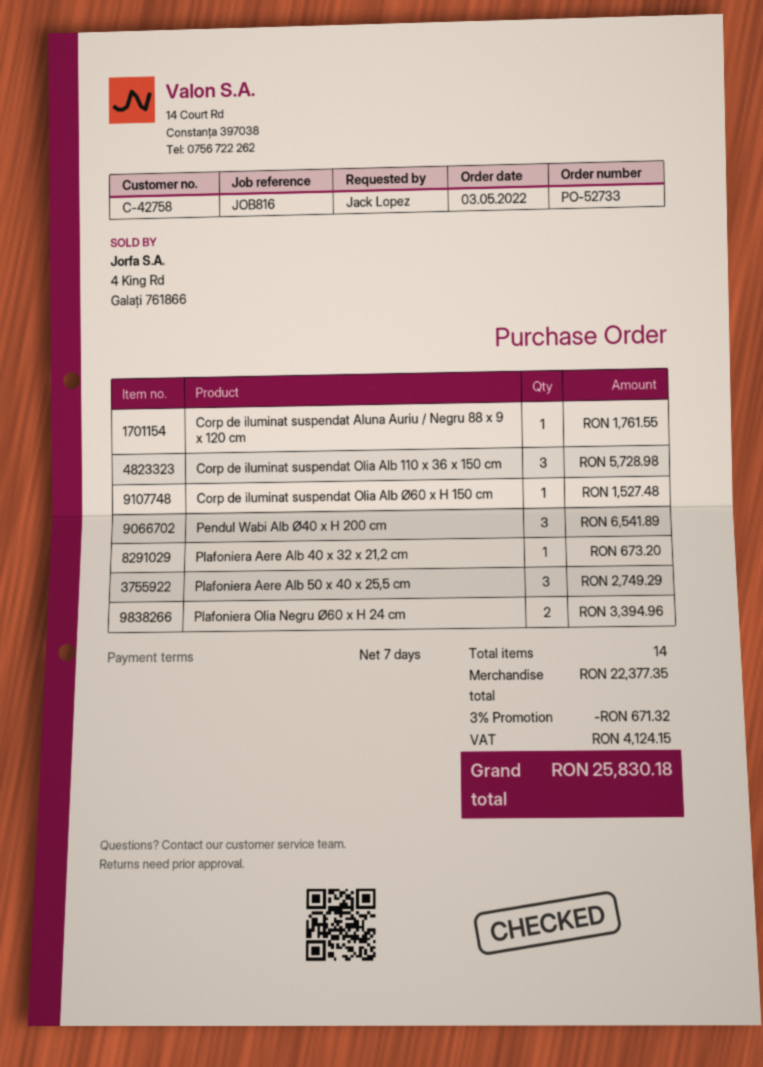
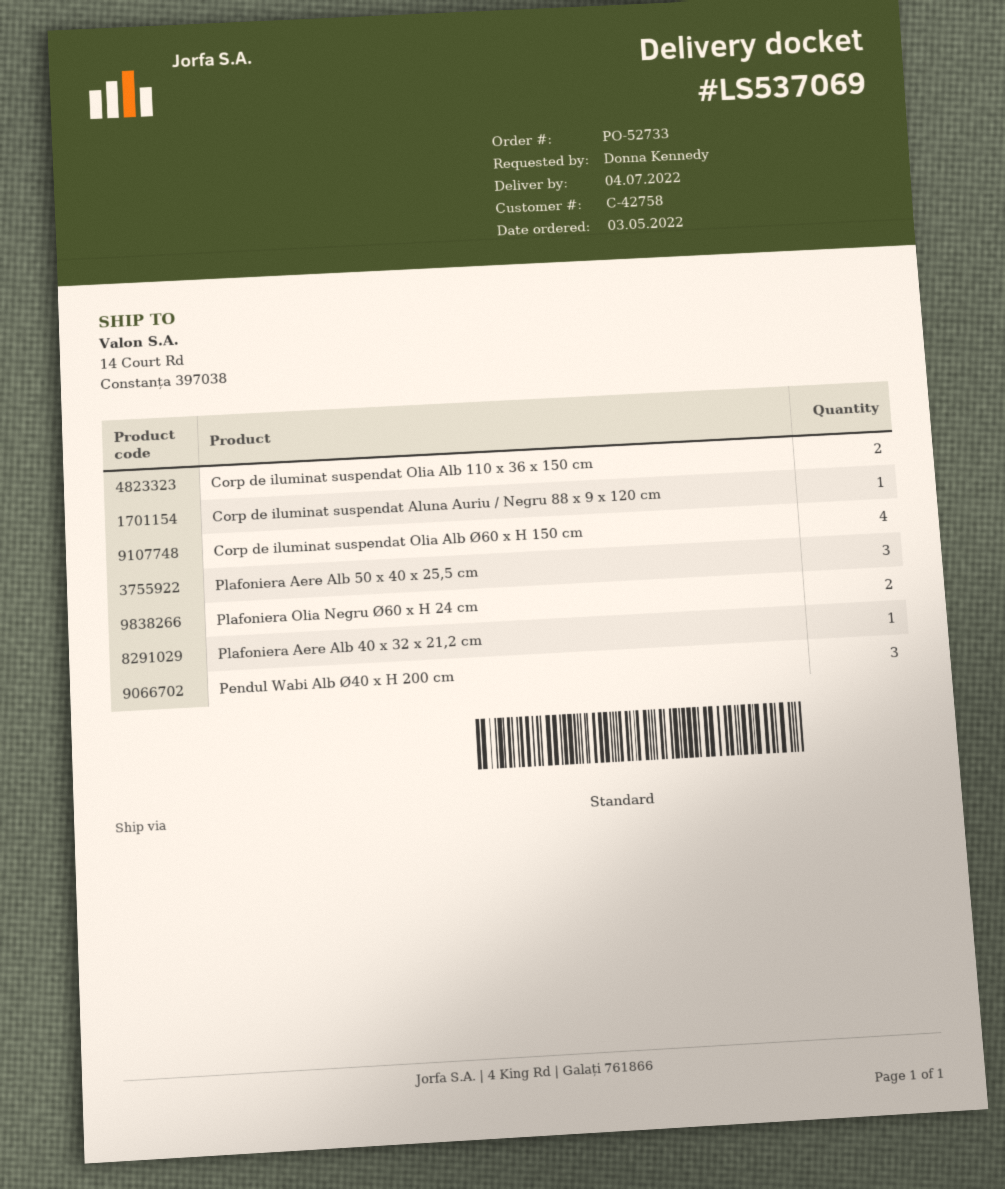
ordered by: Jack Lopez -> Donna Kennedy
Corp de iluminat suspendat Olia Alb 110 x 36 x 150 cm: 3 -> 2
Corp de iluminat suspendat Olia Alb Ø60 x H 150 cm: 1 -> 4

